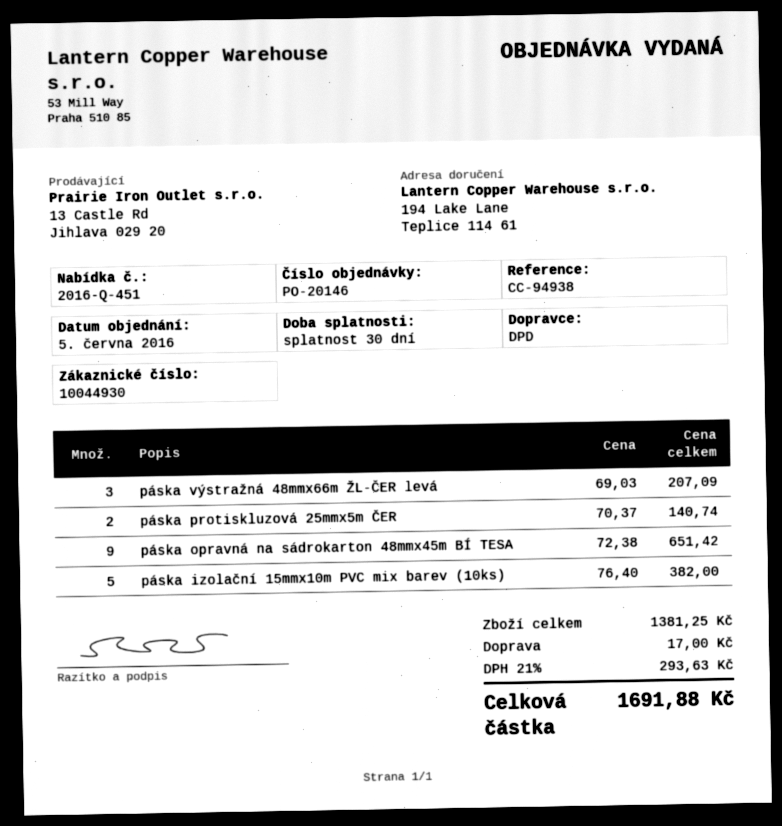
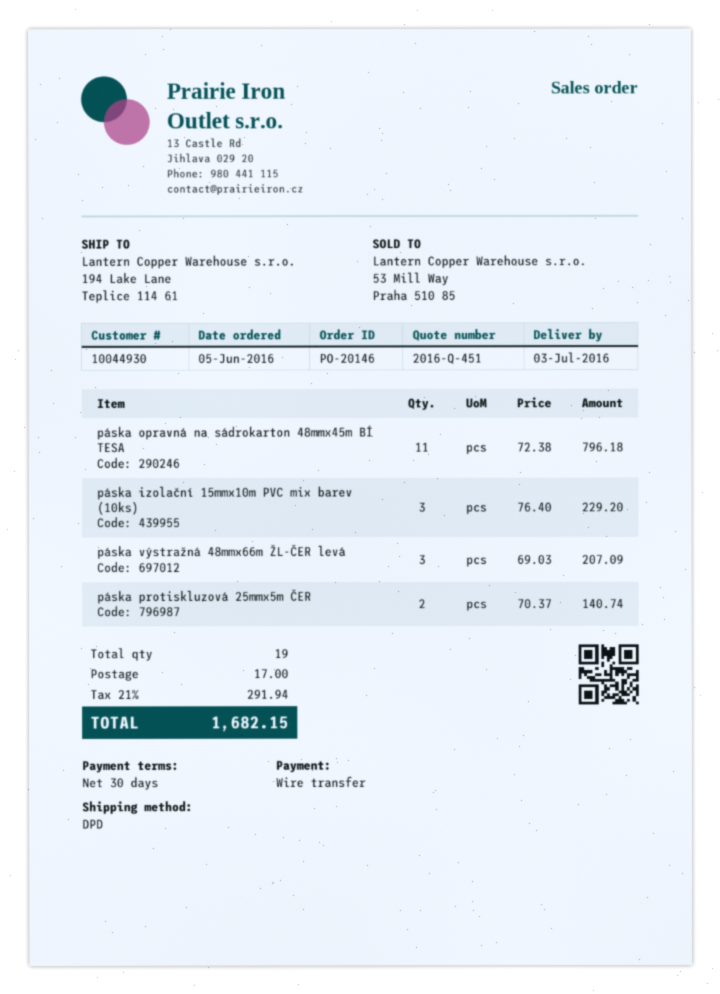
páska opravná na sádrokarton 48mmx45m BÍ TESA: 9 x 72.38 = 651.42 -> 11 x 72.38 = 796.18
páska izolační 15mmx10m PVC mix barev (10ks): 5 x 76.40 = 382.00 -> 3 x 76.40 = 229.20
tax: 21% = 293.63 -> 21% = 291.94
total: 1691.88 -> 1682.15

